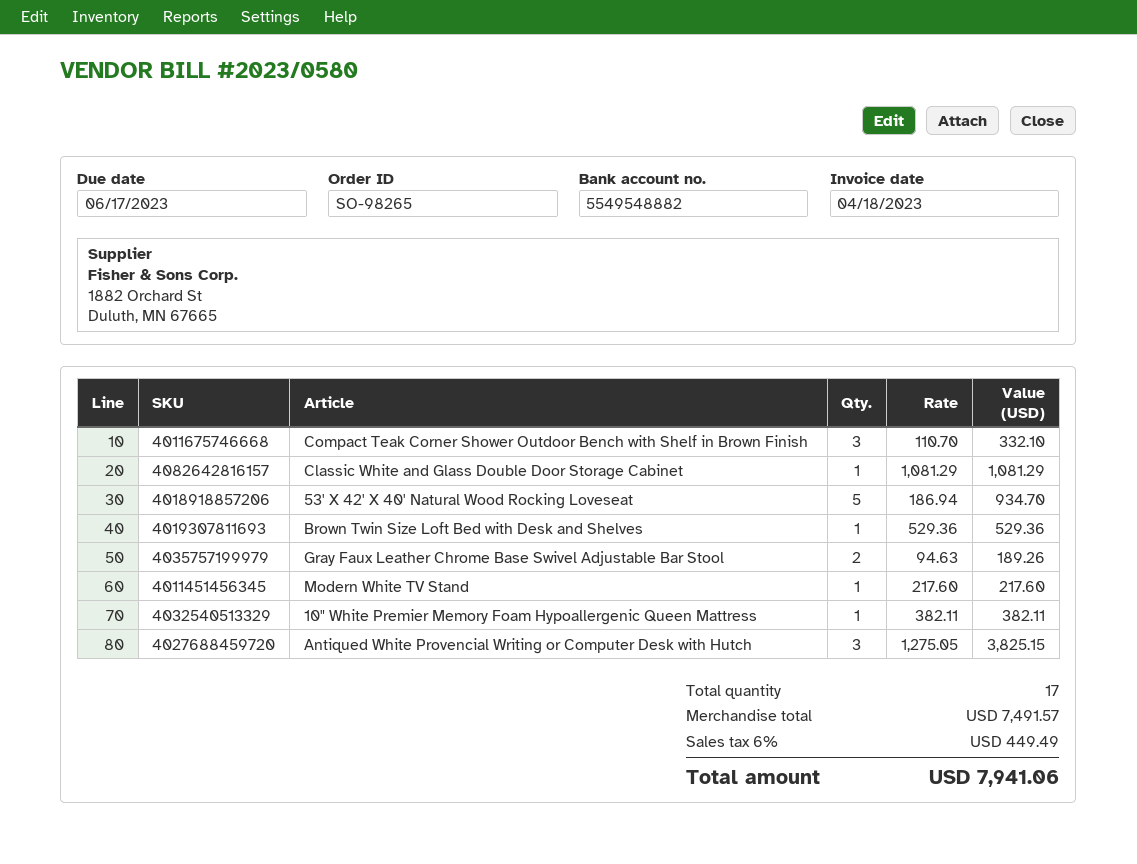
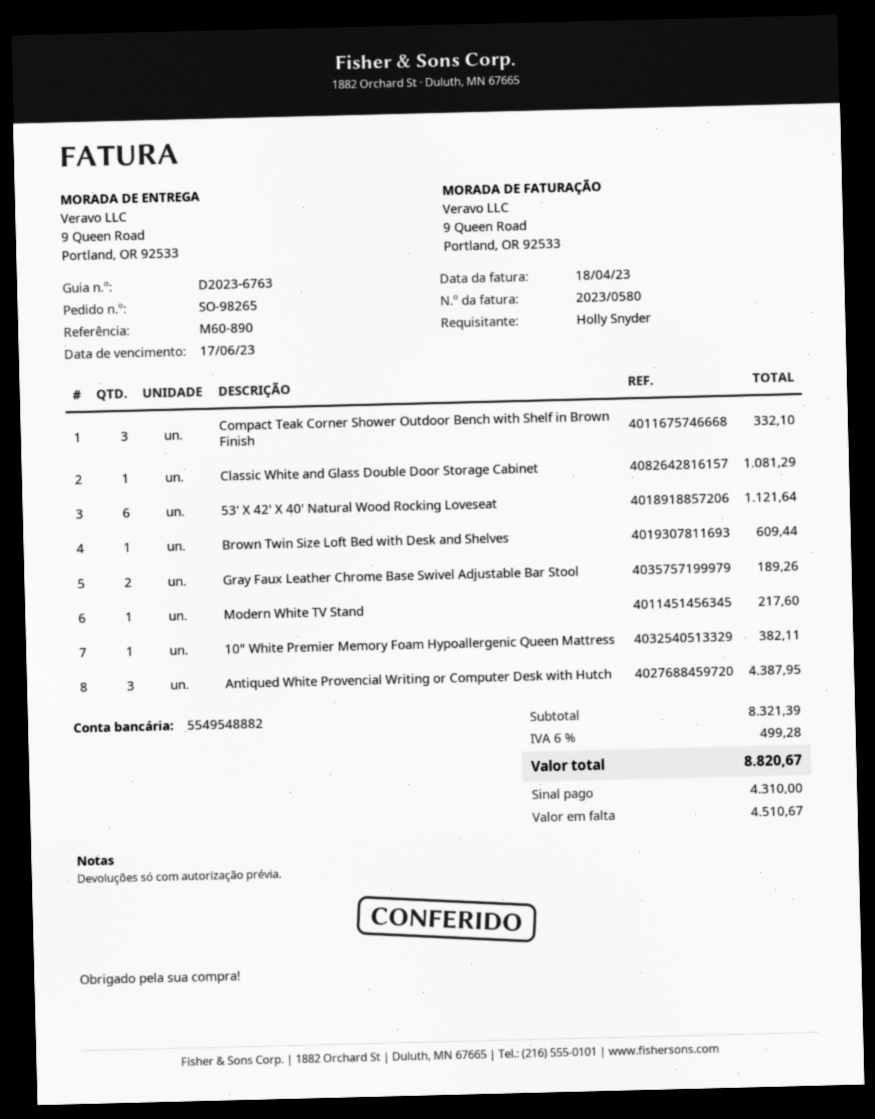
53' X 42' X 40' Natural Wood Rocking Loveseat: 5 for 934.70 -> 6 for 1121.64
Brown Twin Size Loft Bed with Desk and Shelves: 1 for 529.36 -> 1 for 609.44
Antiqued White Provencial Writing or Computer Desk with Hutch: 3 for 3825.15 -> 3 for 4387.95
subtotal: 7491.57 -> 8321.39
tax: 6% = 449.49 -> 6% = 499.28
total: 7941.06 -> 8820.67

